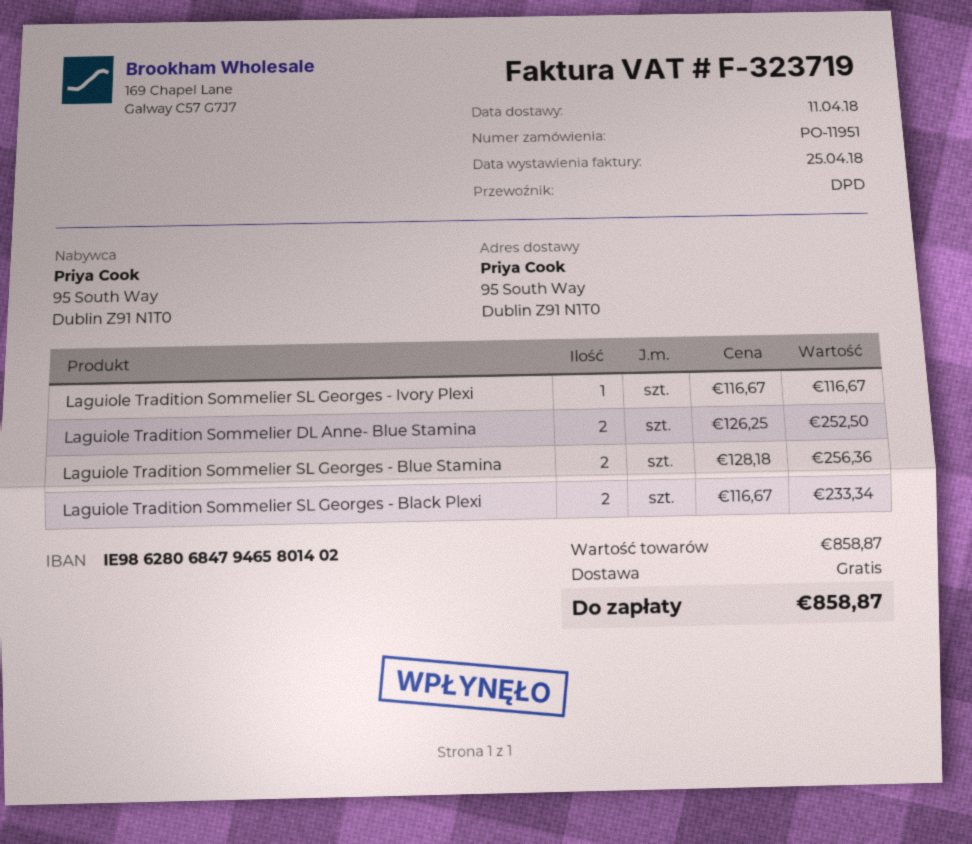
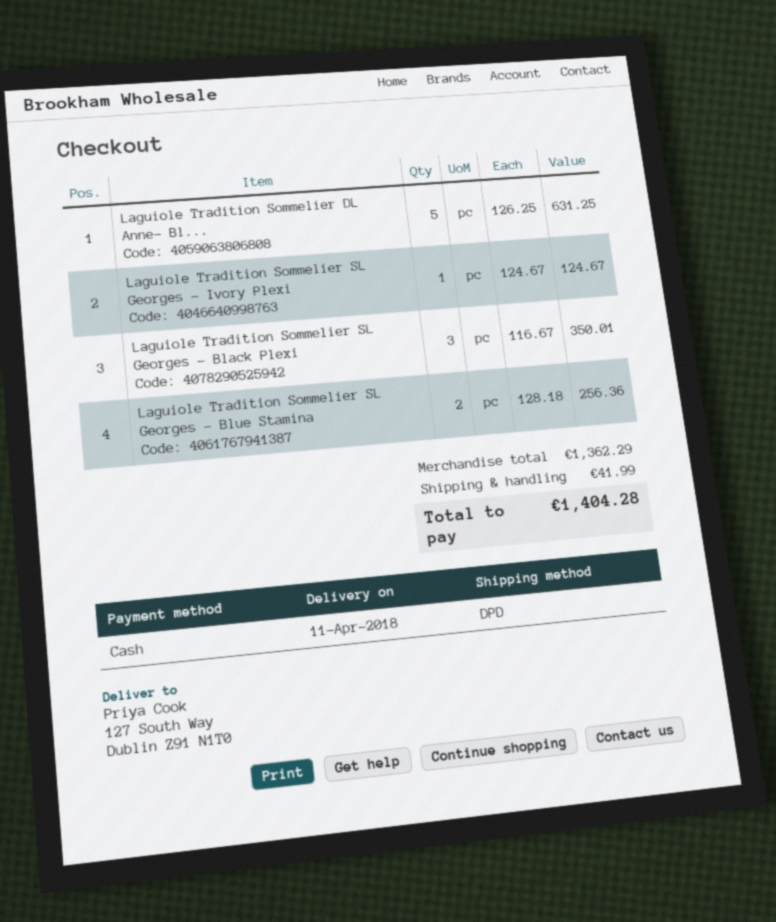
ship to: 95 South Way, Dublin Z91 N1T0 -> 127 South Way, Dublin Z91 N1T0
Laguiole Tradition Sommelier SL Georges - Ivory Plexi: 1 x 116.67 = 116.67 -> 1 x 124.67 = 124.67
Laguiole Tradition Sommelier DL Anne- Blue Stamina: 2 x 126.25 = 252.50 -> 5 x 126.25 = 631.25
Laguiole Tradition Sommelier SL Georges - Black Plexi: 2 x 116.67 = 233.34 -> 3 x 116.67 = 350.01
subtotal: 858.87 -> 1362.29
shipping: 0.00 -> 41.99
total: 858.87 -> 1404.28

